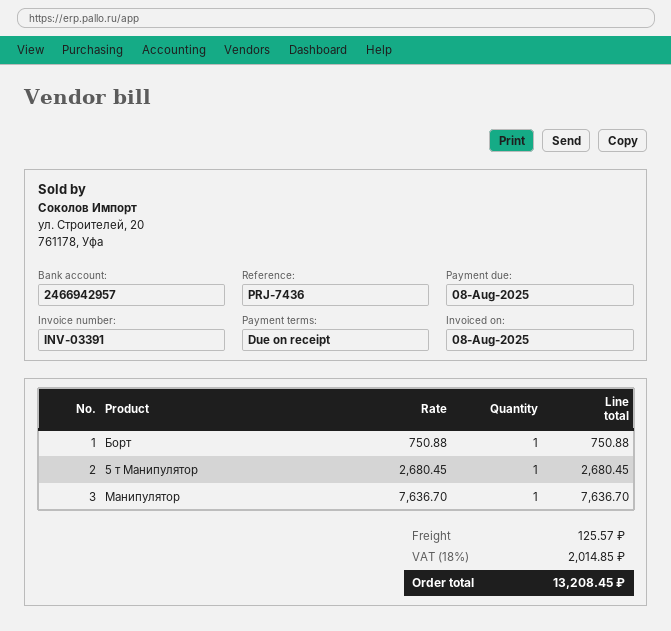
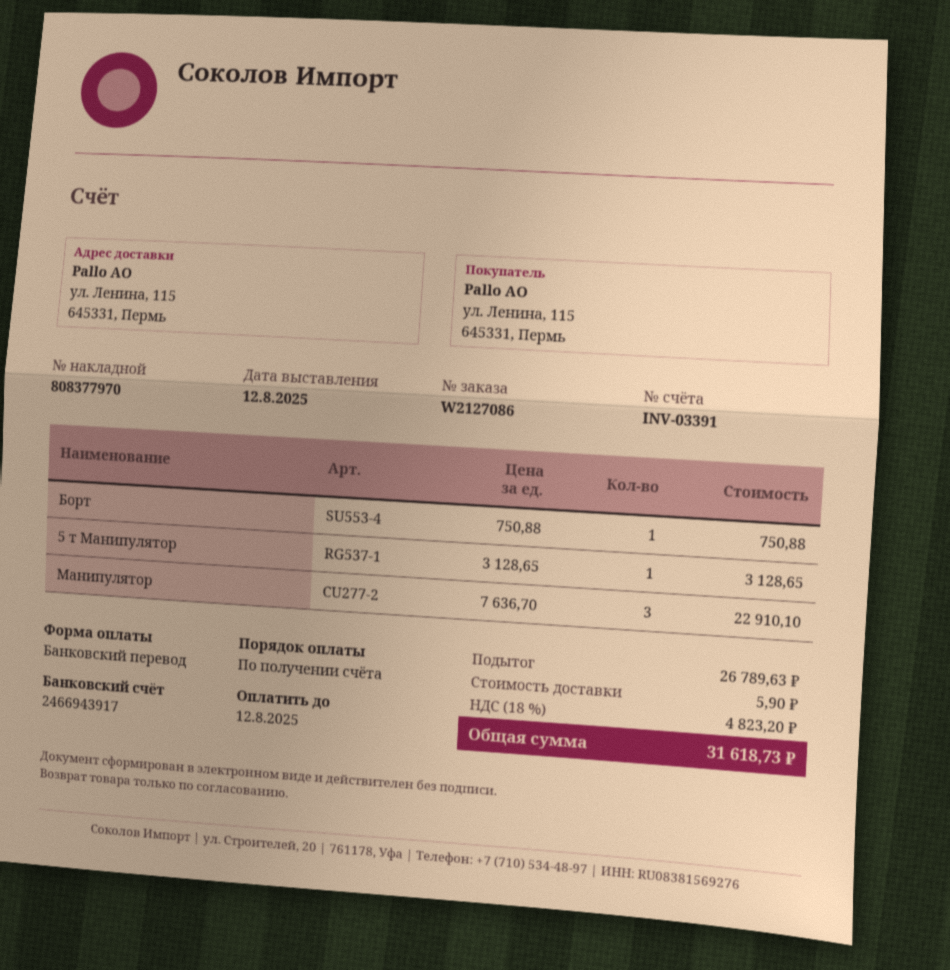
invoice date: 2025-08-08 -> 2025-08-12
due date: 2025-08-08 -> 2025-08-12
bank account: 2466942957 -> 2466943917
5 т Манипулятор: 1 x 2680.45 = 2680.45 -> 1 x 3128.65 = 3128.65
Манипулятор: 1 x 7636.70 = 7636.70 -> 3 x 7636.70 = 22910.10
shipping: 125.57 -> 5.90
tax: 18% = 2014.85 -> 18% = 4823.20
total: 13208.45 -> 31618.73

